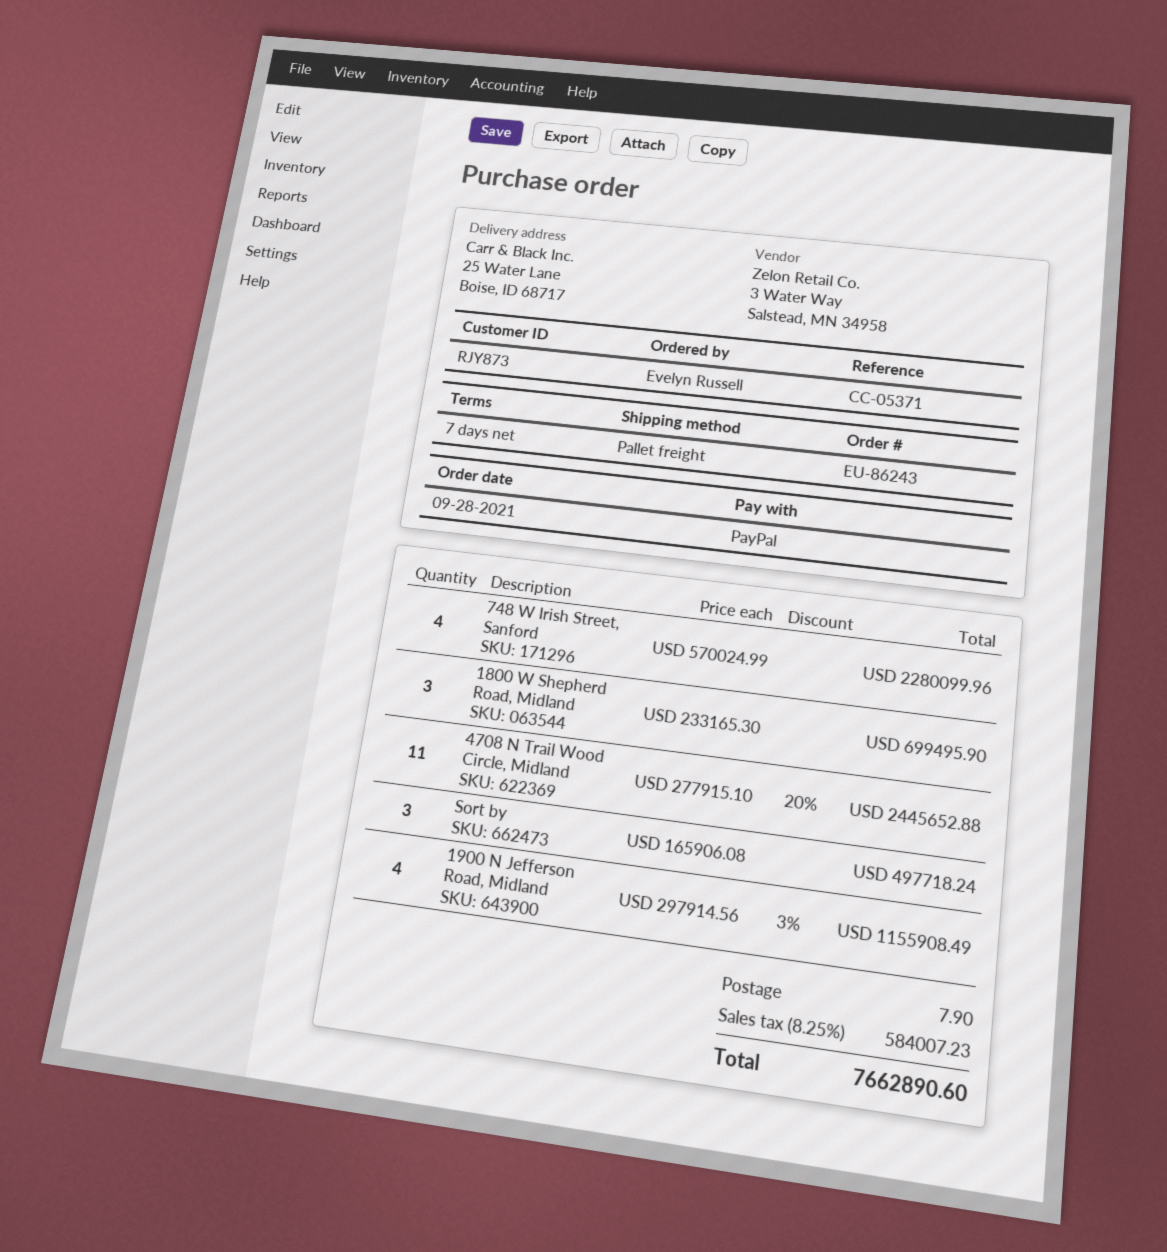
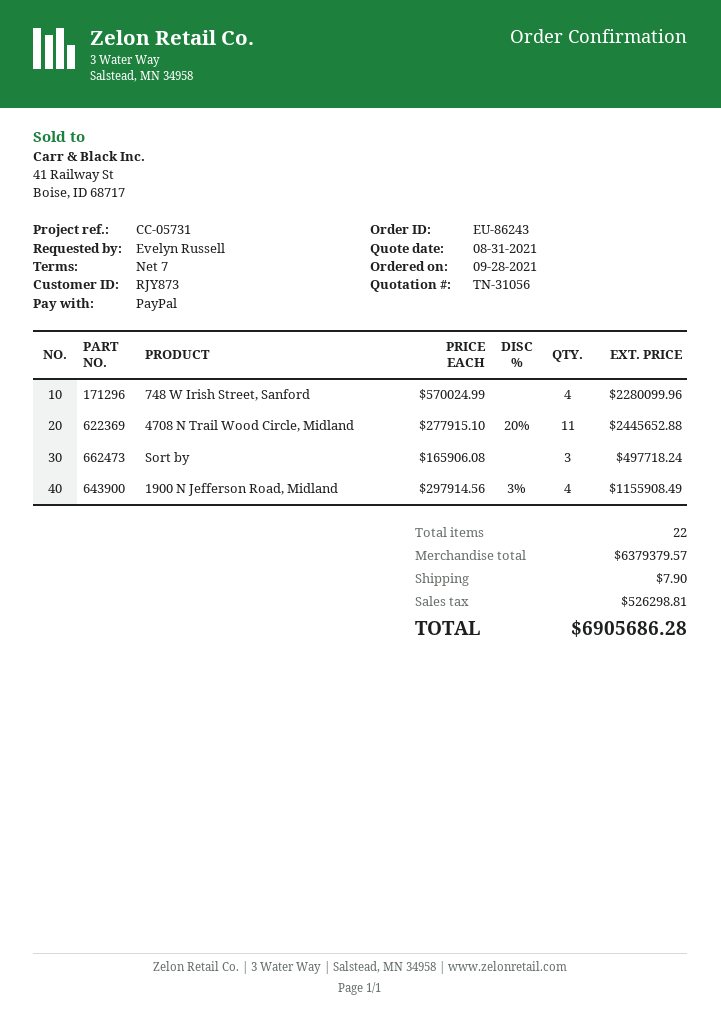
reference: CC-05371 -> CC-05731
1800 W Shepherd Road, Midland: 3 x 233165.30 = 699495.90 -> none
tax: 584007.23 -> 526298.81
total: 7662890.60 -> 6905686.28

